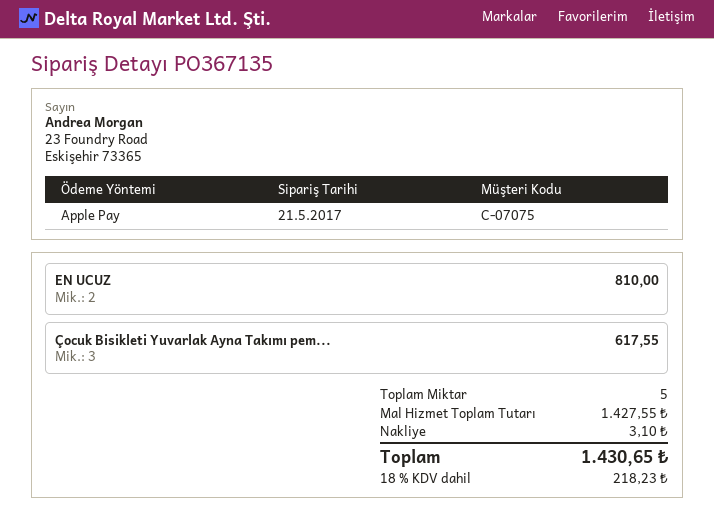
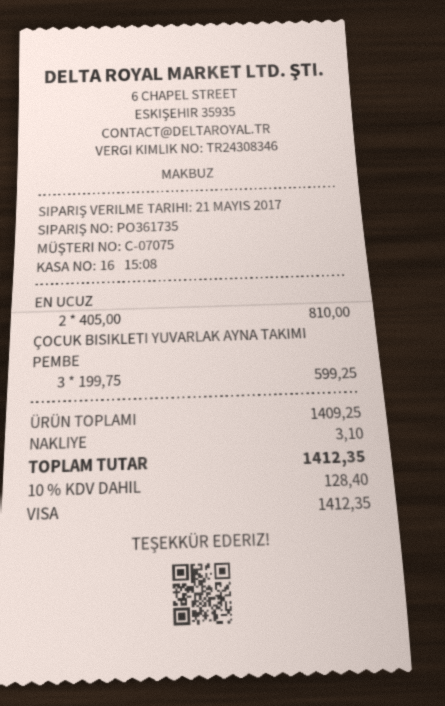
order number: PO367135 -> PO361735
payment method: Apple Pay -> Visa
Çocuk Bisikleti Yuvarlak Ayna Takımı pem...: 3 for 617.55 -> 3 for 599.25
subtotal: 1427.55 -> 1409.25
tax: 18% = 218.23 -> 10% = 128.40
total: 1430.65 -> 1412.35

